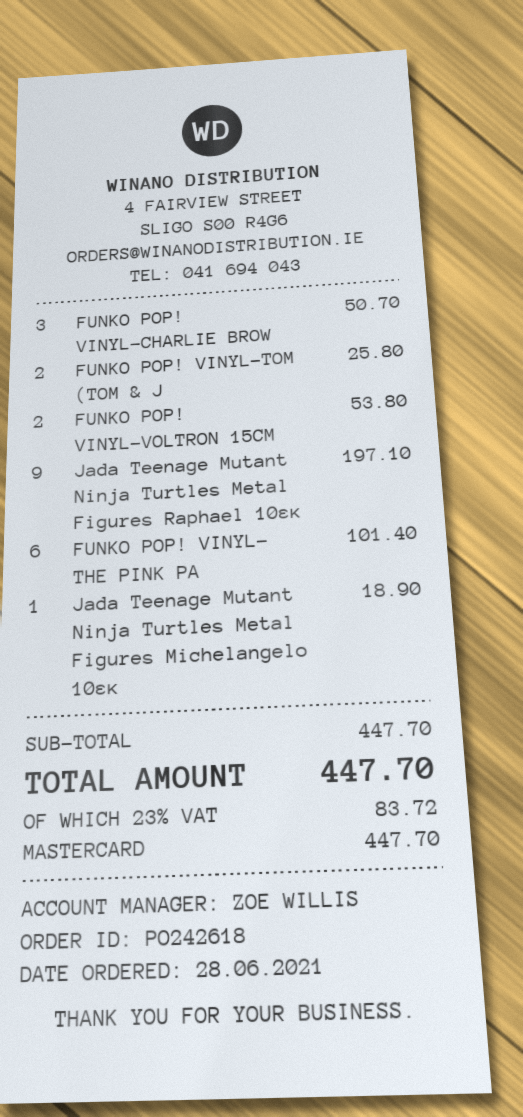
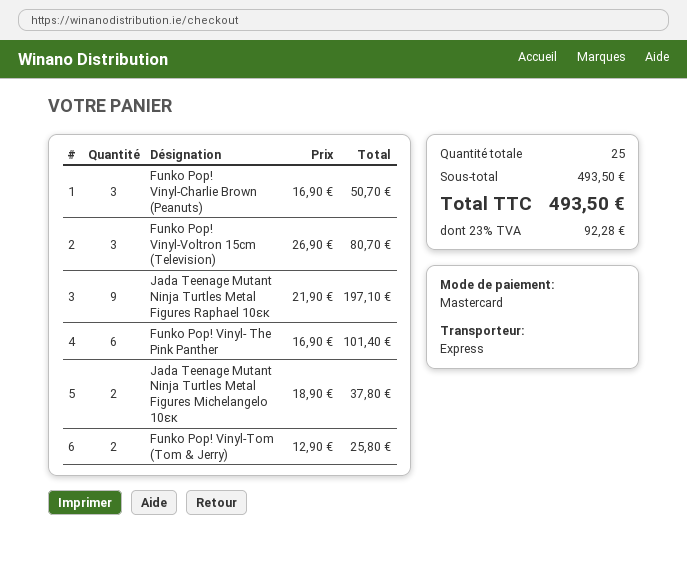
FUNKO POP! VINYL-VOLTRON 15CM: 2 for 53.80 -> 3 for 80.70
Jada Teenage Mutant Ninja Turtles Metal Figures Michelangelo 10εκ: 1 for 18.90 -> 2 for 37.80
subtotal: 447.70 -> 493.50
tax: 23% = 83.72 -> 23% = 92.28
total: 447.70 -> 493.50

